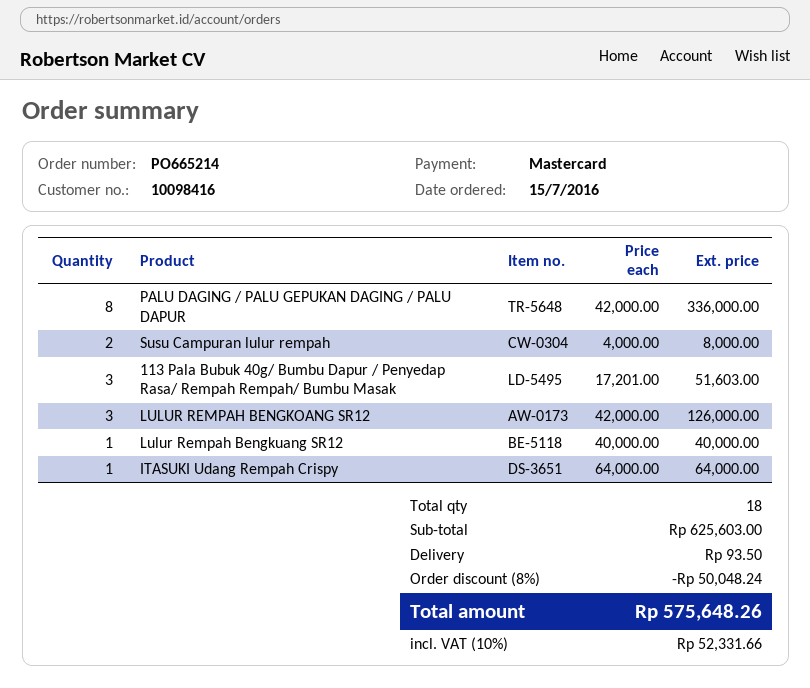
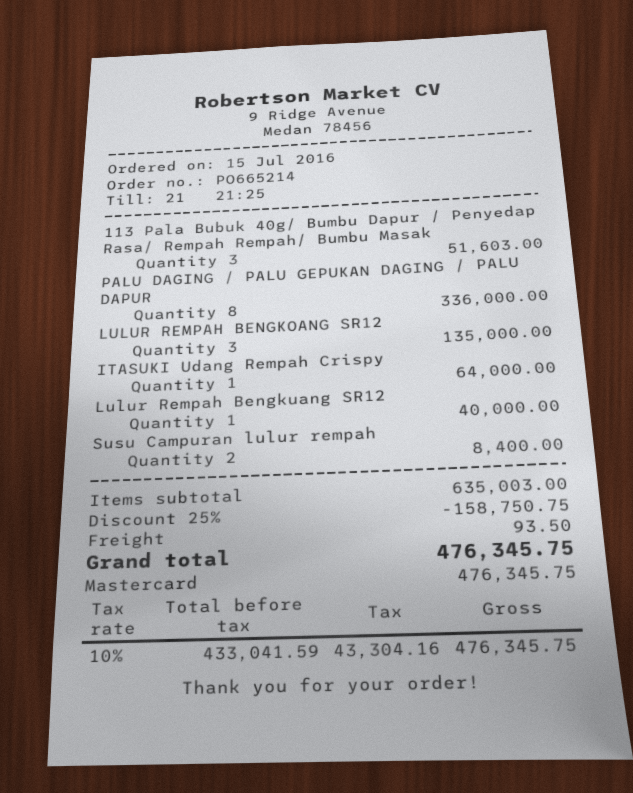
Susu Campuran lulur rempah: 2 for 8000.00 -> 2 for 8400.00
LULUR REMPAH BENGKOANG SR12: 3 for 126000.00 -> 3 for 135000.00
subtotal: 625603.00 -> 635003.00
discount: 8% = 50048.24 -> 25% = 158750.75
tax: 10% = 52331.66 -> 10% = 43304.16
total: 575648.26 -> 476345.75

